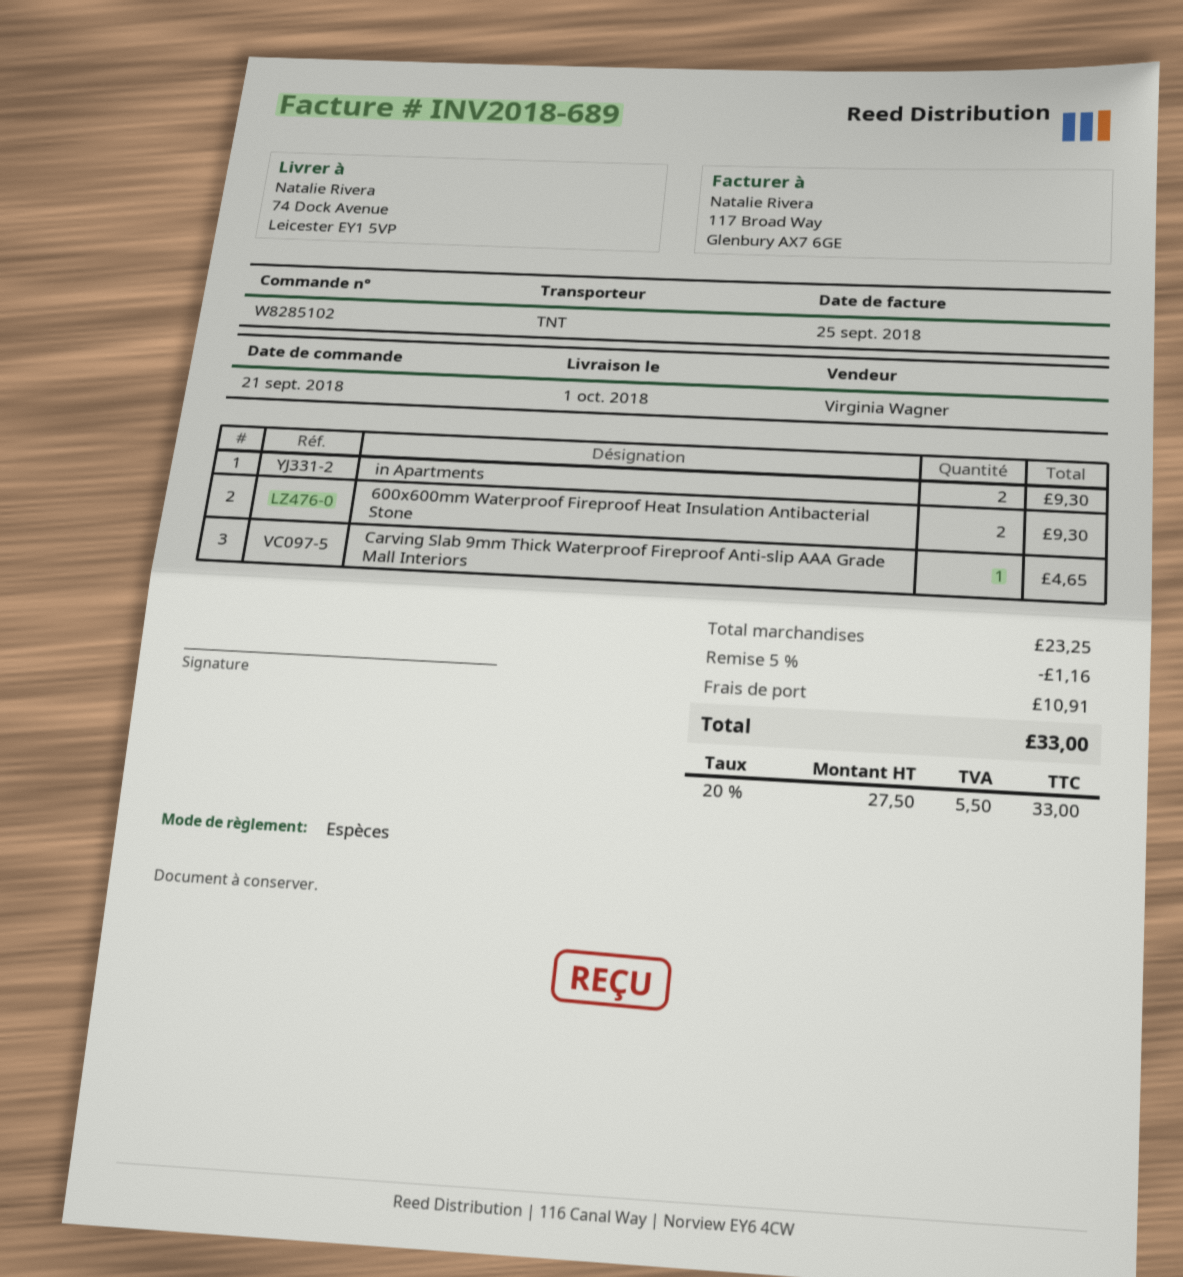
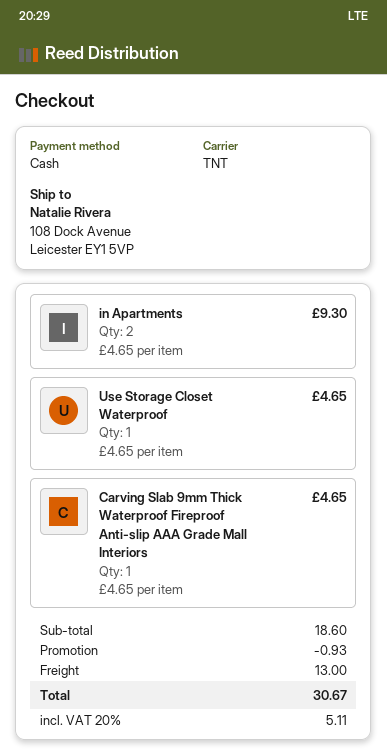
ship to: 74 Dock Avenue, Leicester EY1 5VP -> 108 Dock Avenue, Leicester EY1 5VP
600x600mm Waterproof Fireproof Heat Insulation Antibacterial Stone: 2 for 9.30 -> none
Use Storage Closet Waterproof: none -> 1 for 4.65
subtotal: 23.25 -> 18.60
discount: 1.16 -> 0.93
shipping: 10.91 -> 13.00
tax: 20% = 5.50 -> 20% = 5.11
total: 33.00 -> 30.67

